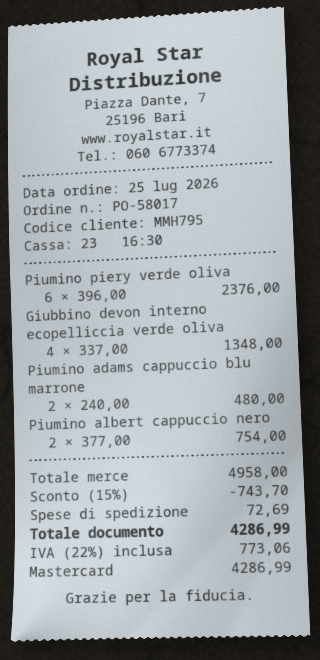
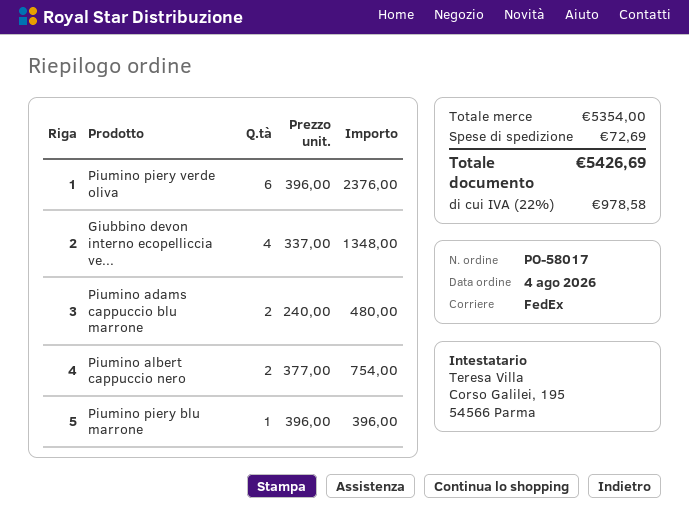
order date: 2026-07-25 -> 2026-08-04
Piumino piery blu marrone: none -> 1 x 396.00 = 396.00
subtotal: 4958.00 -> 5354.00
discount: 15% = 743.70 -> none
tax: 22% = 773.06 -> 22% = 978.58
total: 4286.99 -> 5426.69

